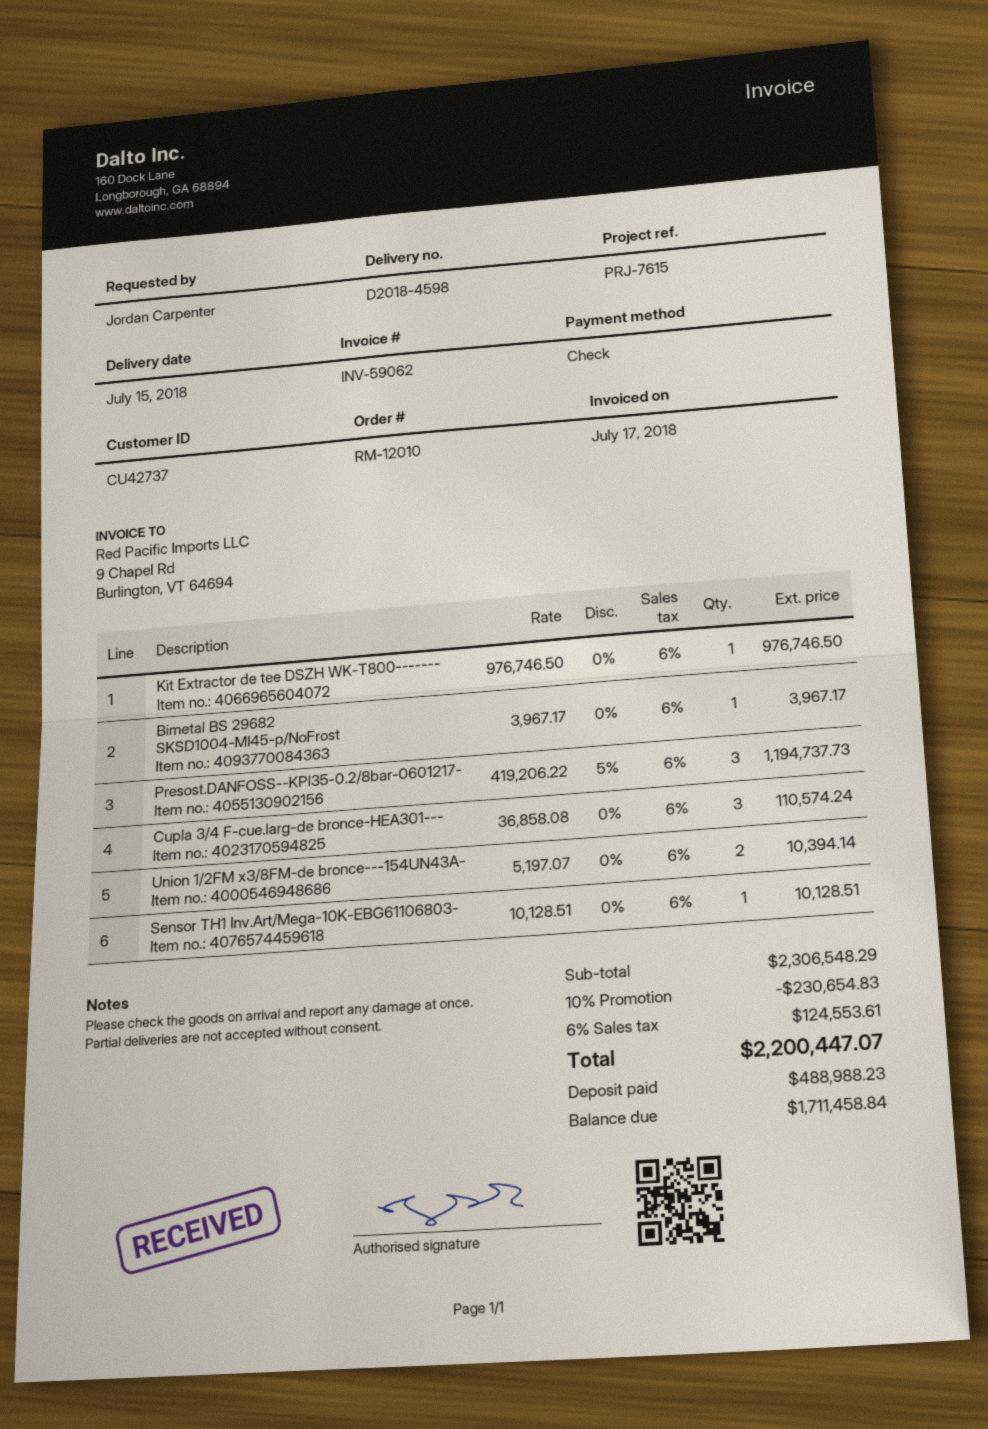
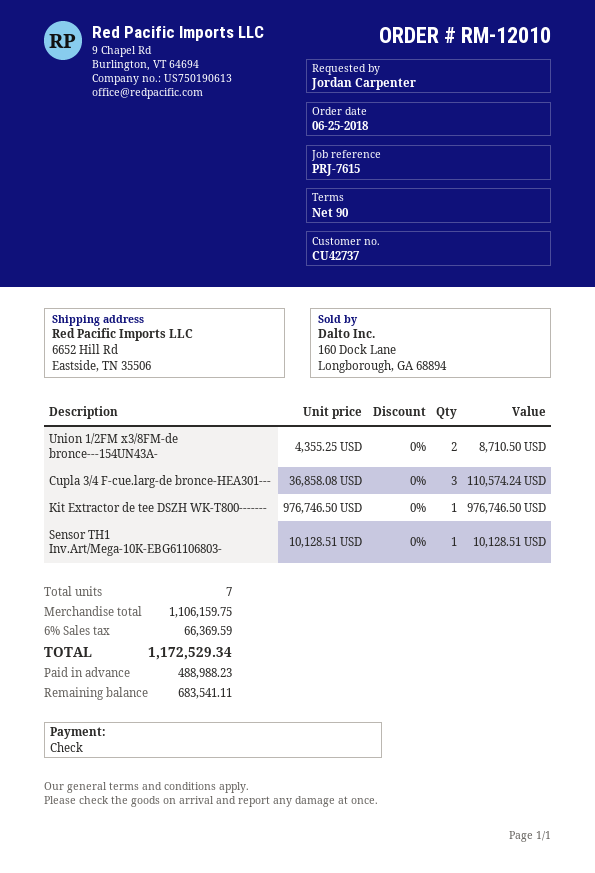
Bimetal BS 29682 SKSD1004-MI45-p/NoFrost: 1 x 3967.17 = 3967.17 -> none
Presost.DANFOSS--KPI35-0.2/8bar-0601217-: 3 x 419206.22 - 5% = 1194737.73 -> none
Union 1/2FM x3/8FM-de bronce---154UN43A-: 2 x 5197.07 = 10394.14 -> 2 x 4355.25 = 8710.50
subtotal: 2306548.29 -> 1106159.75
discount: 10% = 230654.83 -> none
tax: 6% = 124553.61 -> 6% = 66369.59
total: 2200447.07 -> 1172529.34
balance: 1711458.84 -> 683541.11

